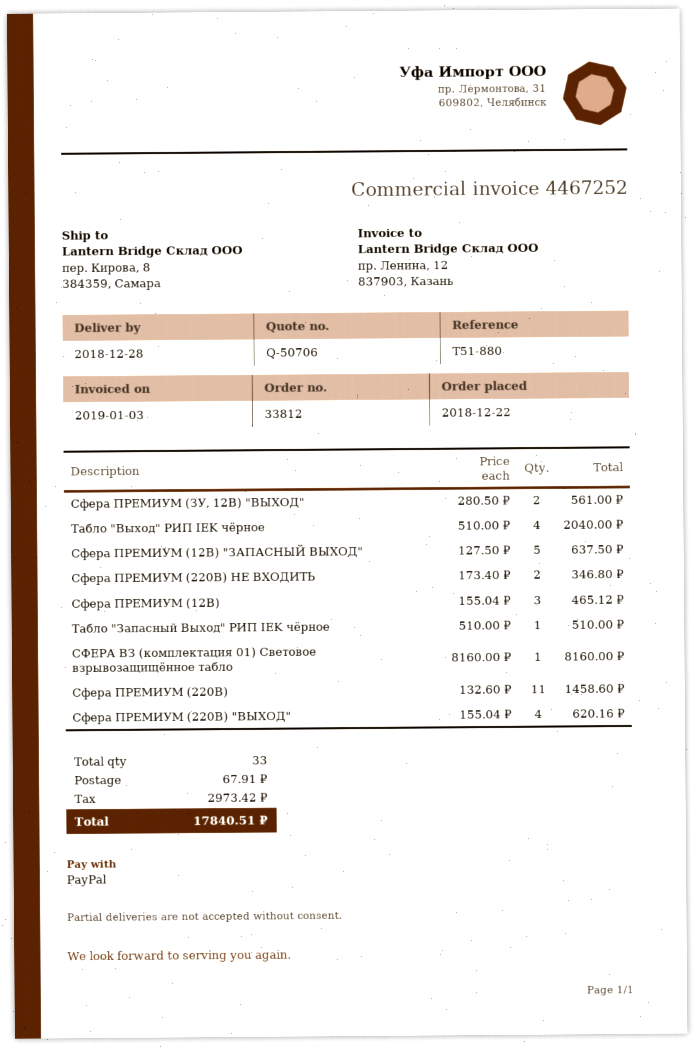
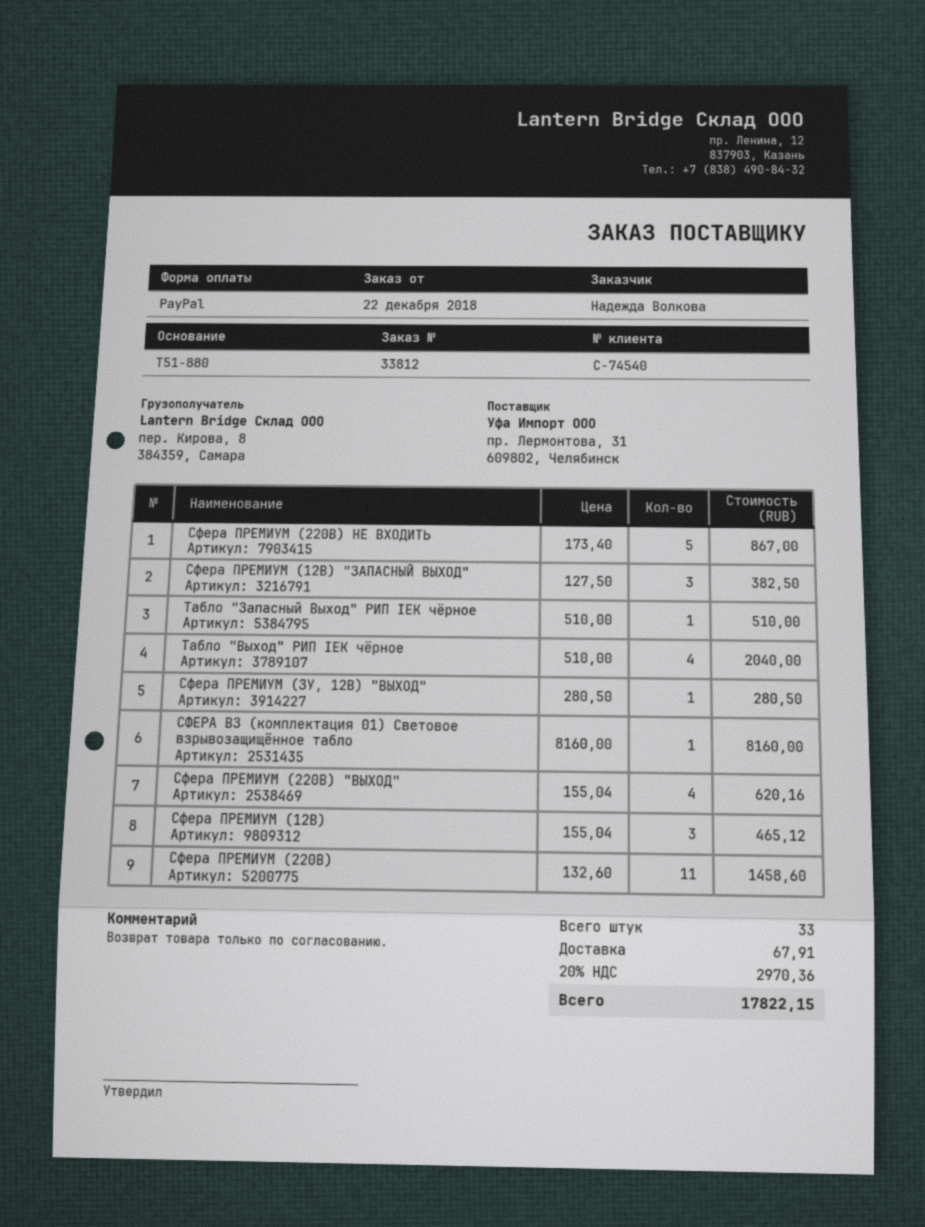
Сфера ПРЕМИУМ (ЗУ, 12В) "ВЫХОД": 2 x 280.50 = 561.00 -> 1 x 280.50 = 280.50
Сфера ПРЕМИУМ (12В) "ЗАПАСНЫЙ ВЫХОД": 5 x 127.50 = 637.50 -> 3 x 127.50 = 382.50
Сфера ПРЕМИУМ (220В) НЕ ВХОДИТЬ: 2 x 173.40 = 346.80 -> 5 x 173.40 = 867.00
tax: 2973.42 -> 2970.36
total: 17840.51 -> 17822.15

